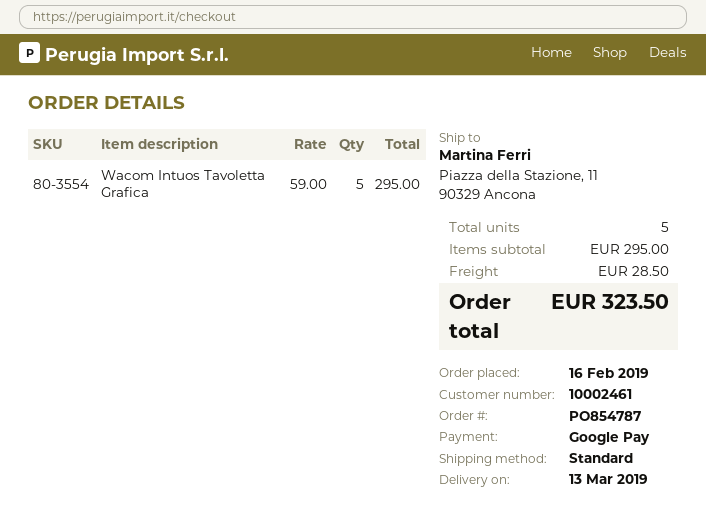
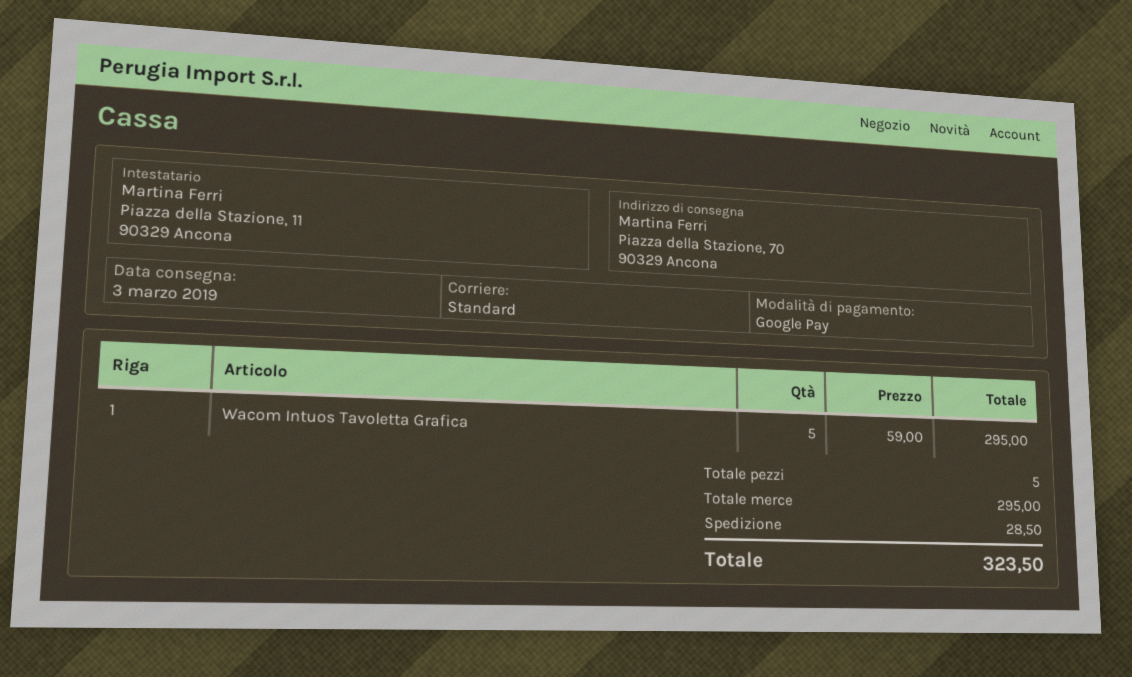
delivery date: 2019-03-13 -> 2019-03-03
ship to: Piazza della Stazione, 11, 90329 Ancona -> Piazza della Stazione, 70, 90329 Ancona

